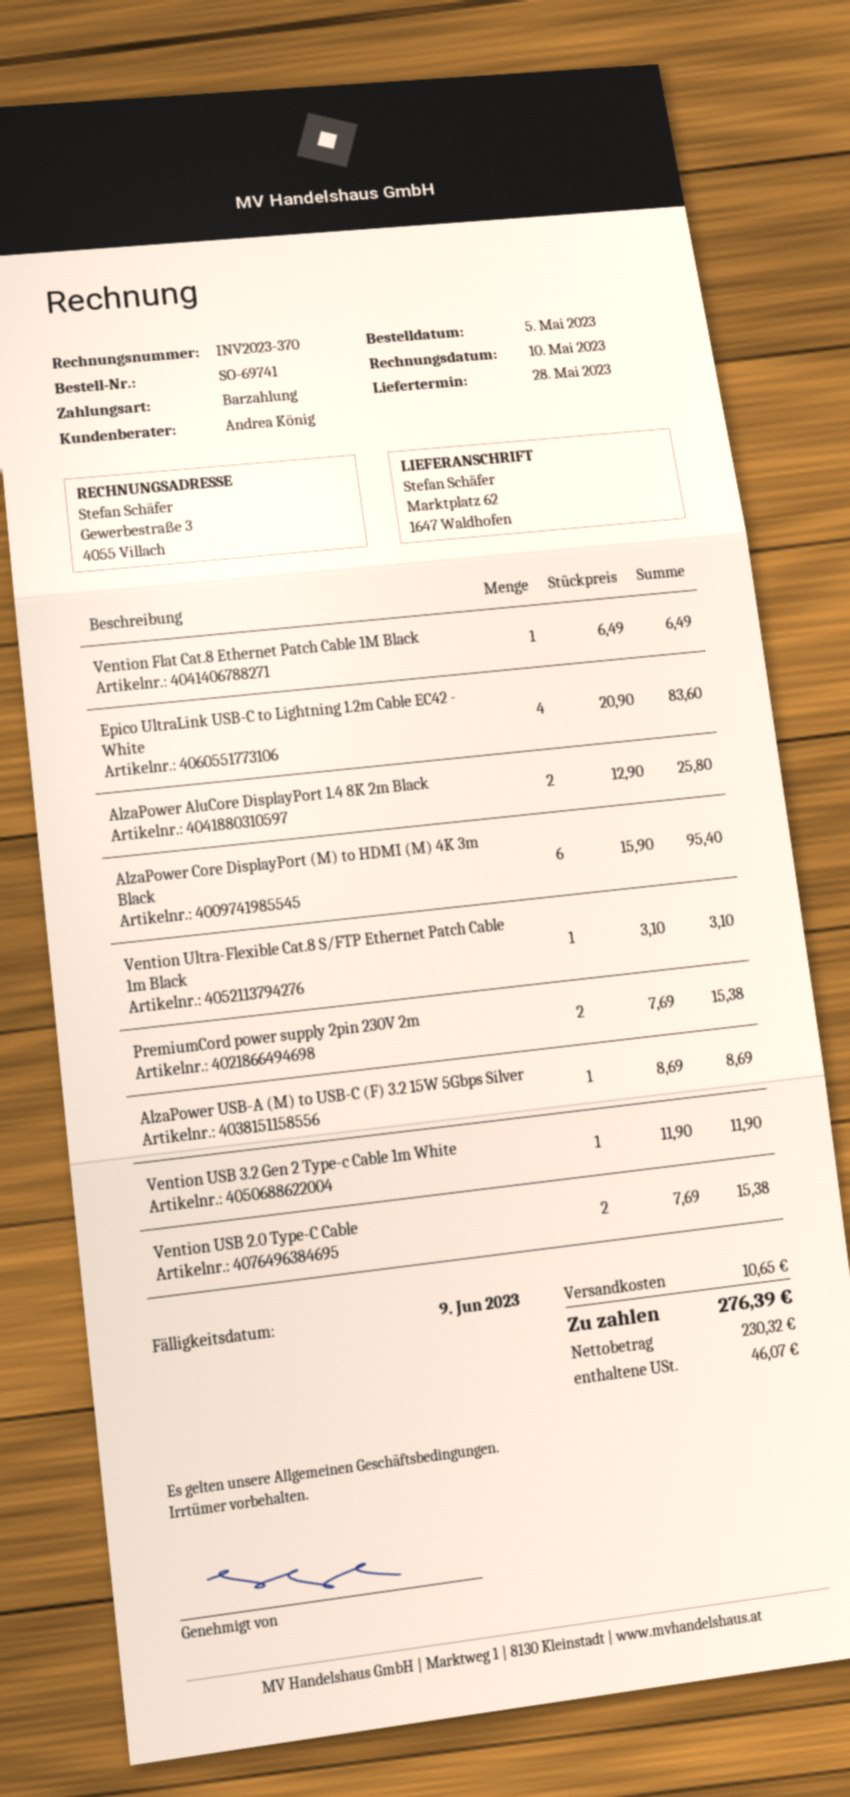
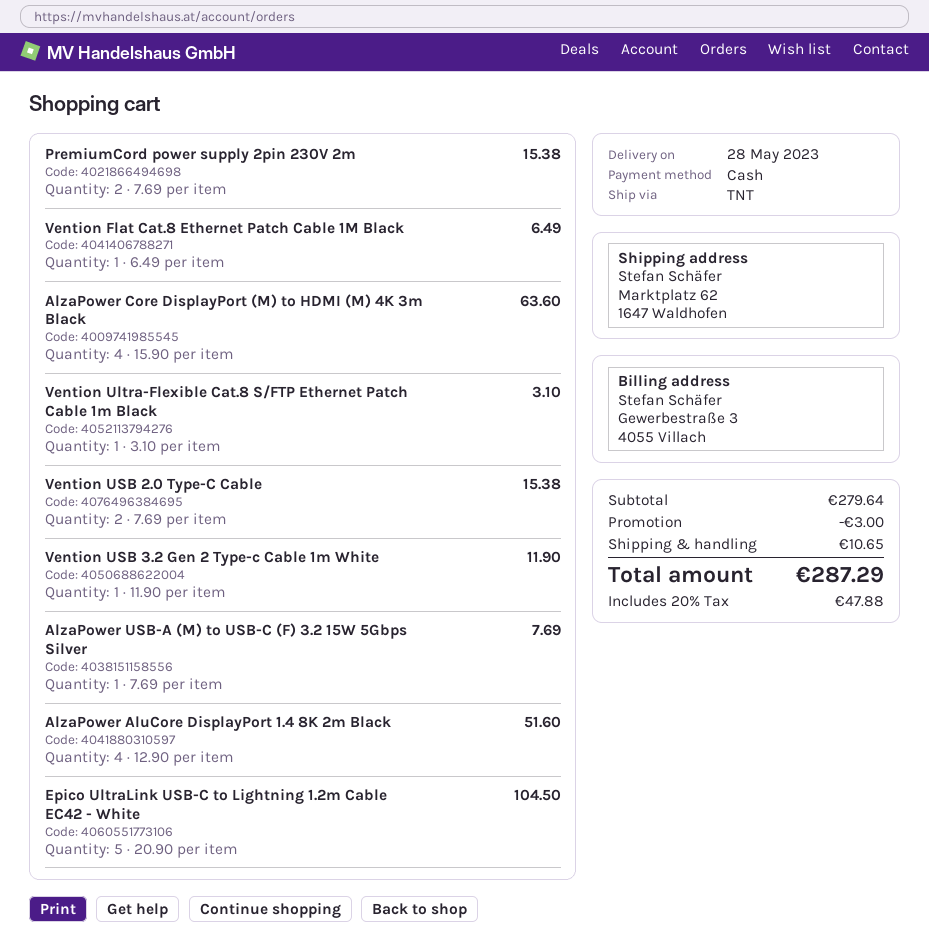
Epico UltraLink USB-C to Lightning 1.2m Cable EC42 - White: 4 x 20.90 = 83.60 -> 5 x 20.90 = 104.50
AlzaPower AluCore DisplayPort 1.4 8K 2m Black: 2 x 12.90 = 25.80 -> 4 x 12.90 = 51.60
AlzaPower Core DisplayPort (M) to HDMI (M) 4K 3m Black: 6 x 15.90 = 95.40 -> 4 x 15.90 = 63.60
AlzaPower USB-A (M) to USB-C (F) 3.2 15W 5Gbps Silver: 1 x 8.69 = 8.69 -> 1 x 7.69 = 7.69
discount: none -> 3.00
tax: 46.07 -> 47.88
total: 276.39 -> 287.29

